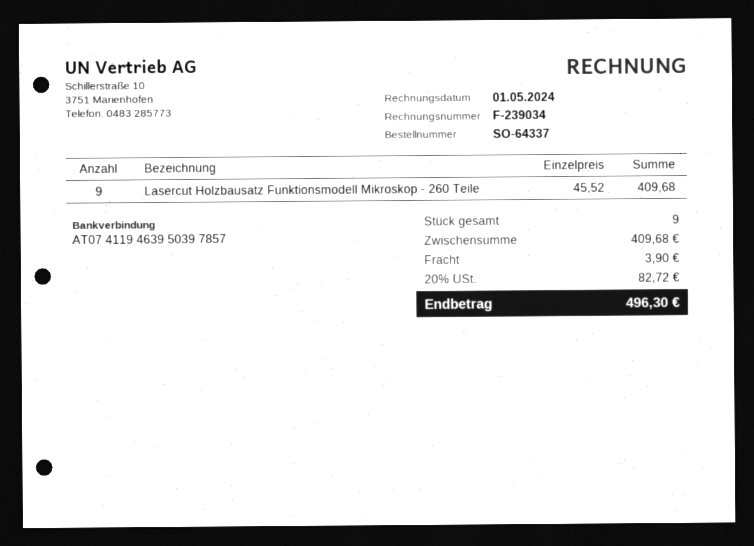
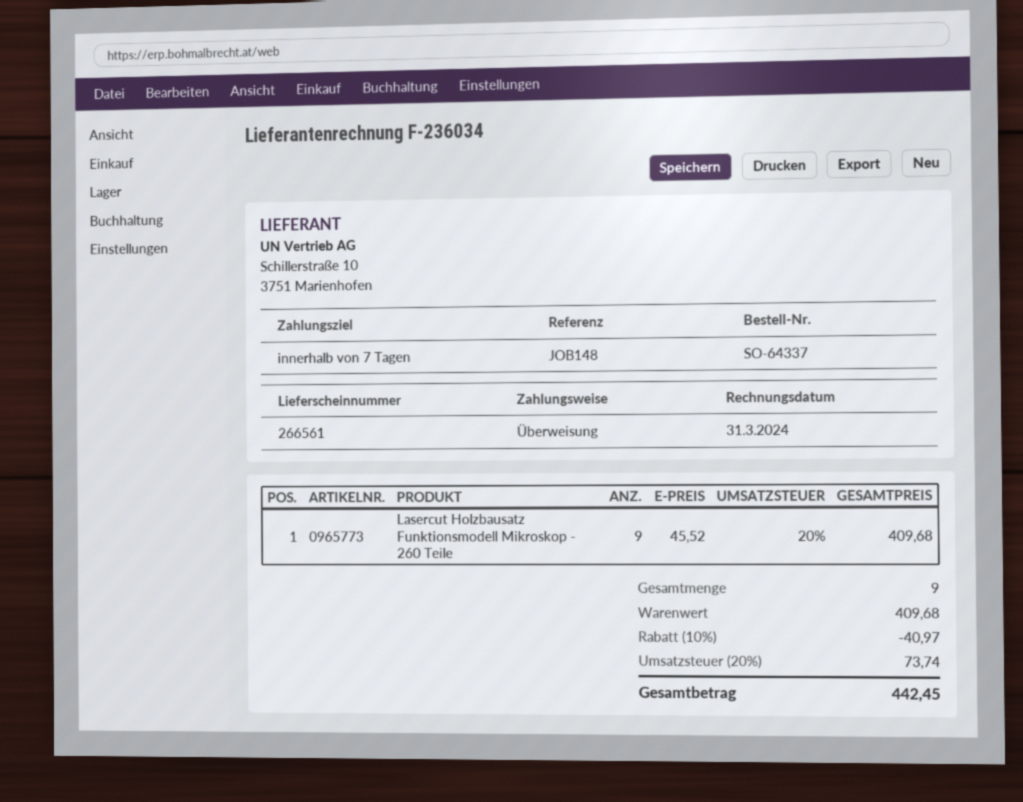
invoice number: F-239034 -> F-236034
invoice date: 2024-05-01 -> 2024-03-31
discount: none -> 10% = 40.97
shipping: 3.90 -> none
tax: 20% = 82.72 -> 20% = 73.74
total: 496.30 -> 442.45

